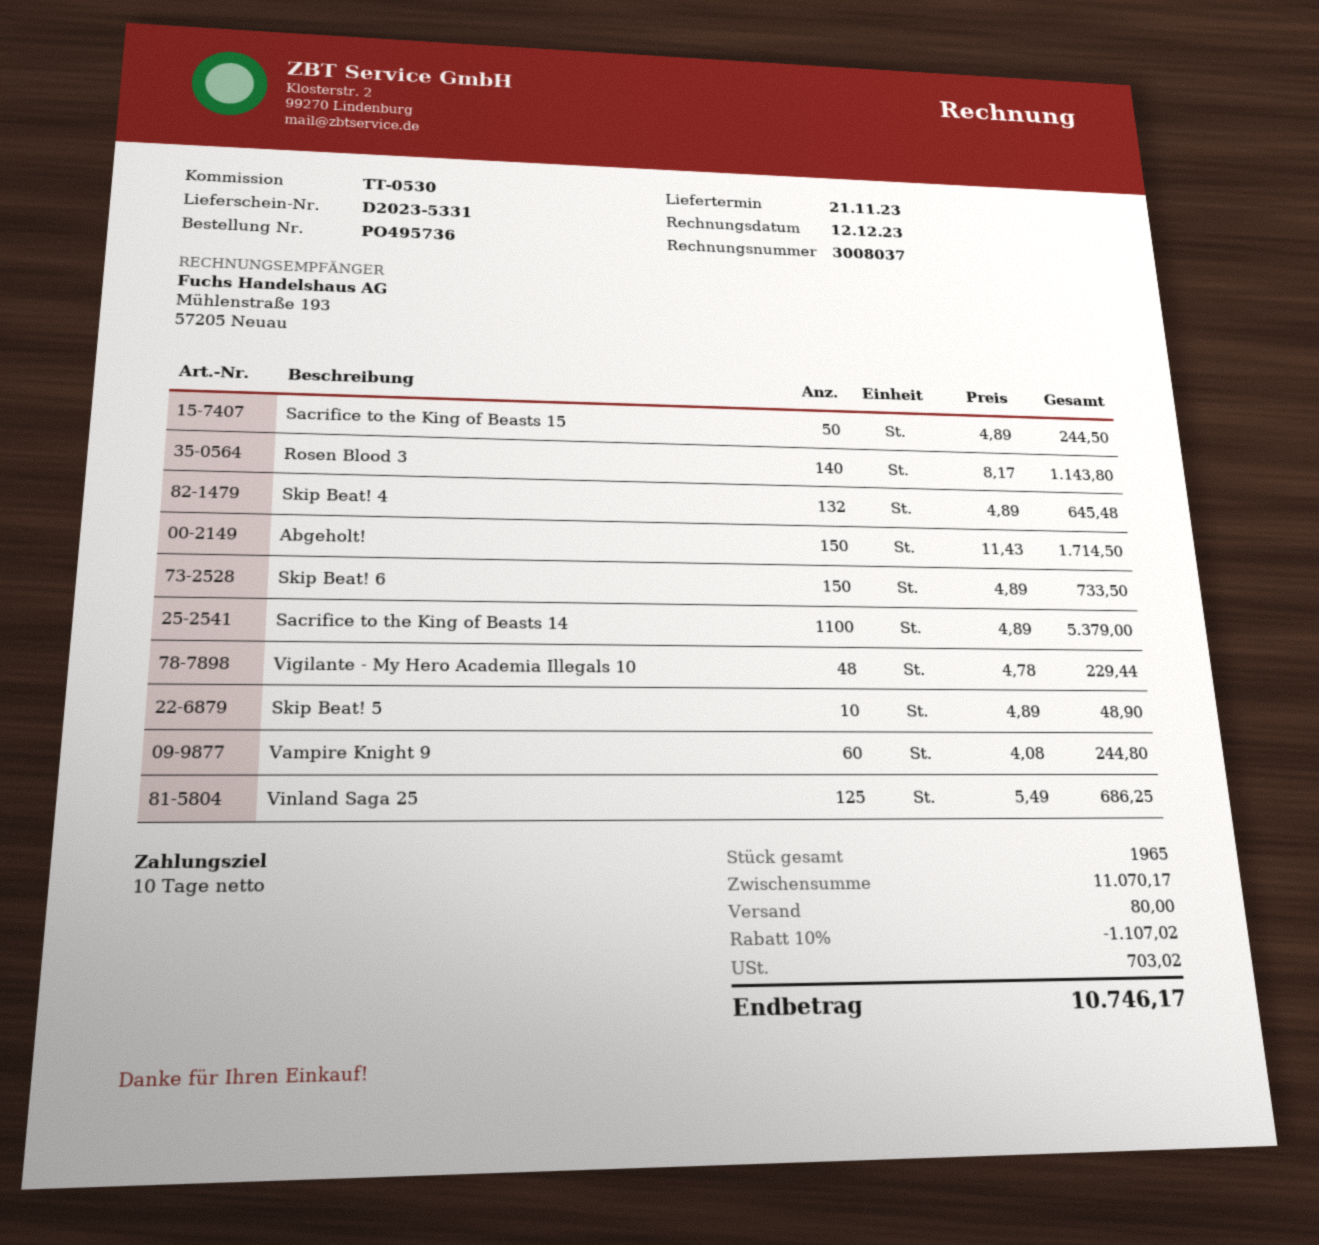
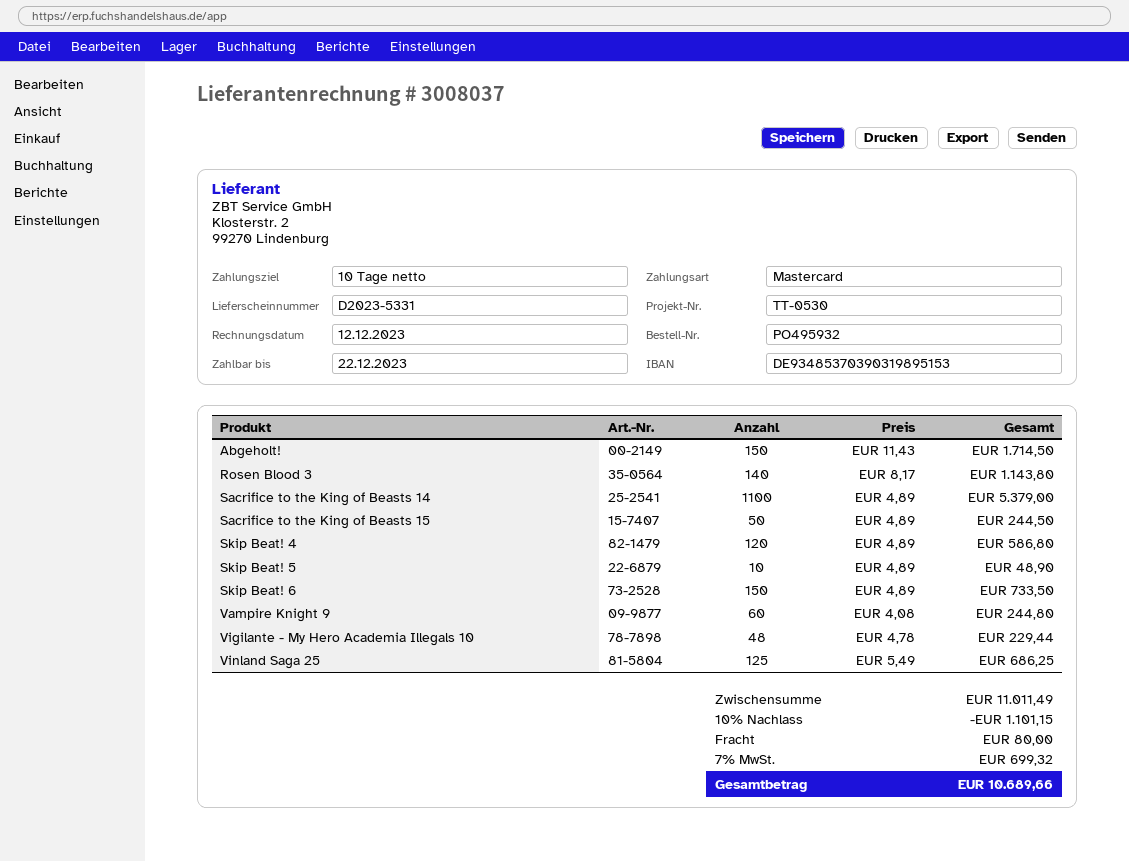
order number: PO495736 -> PO495932
Skip Beat! 4: 132 x 4.89 = 645.48 -> 120 x 4.89 = 586.80
subtotal: 11070.17 -> 11011.49
discount: 10% = 1107.02 -> 10% = 1101.15
tax: 703.02 -> 699.32
total: 10746.17 -> 10689.66

